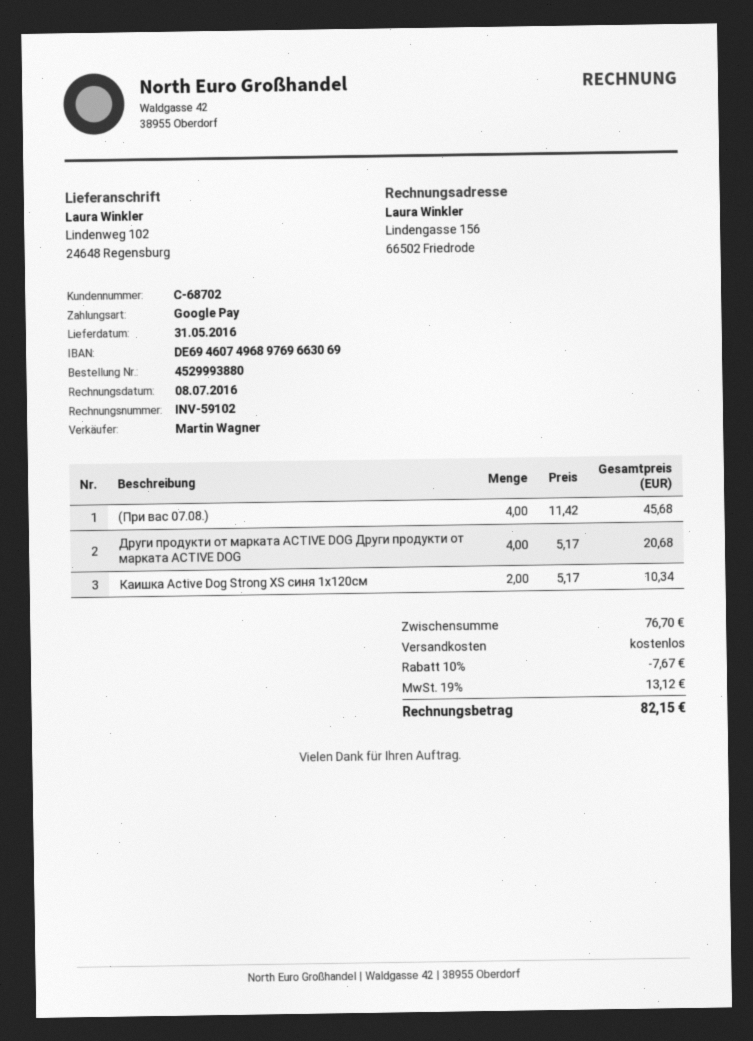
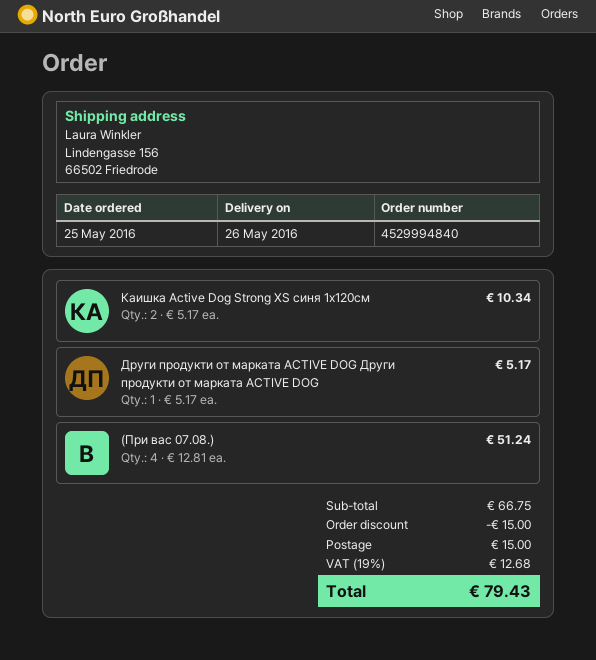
order number: 4529993880 -> 4529994840
delivery date: 2016-05-31 -> 2016-05-26
ship to: Lindenweg 102, 24648 Regensburg -> Lindengasse 156, 66502 Friedrode
(При вас 07.08.): 4 x 11.42 = 45.68 -> 4 x 12.81 = 51.24
Други продукти от марката ACTIVE DOG Други продукти от марката ACTIVE DOG: 4 x 5.17 = 20.68 -> 1 x 5.17 = 5.17
subtotal: 76.70 -> 66.75
discount: 7.67 -> 15.00
shipping: 0.00 -> 15.00
tax: 19% = 13.12 -> 19% = 12.68
total: 82.15 -> 79.43

